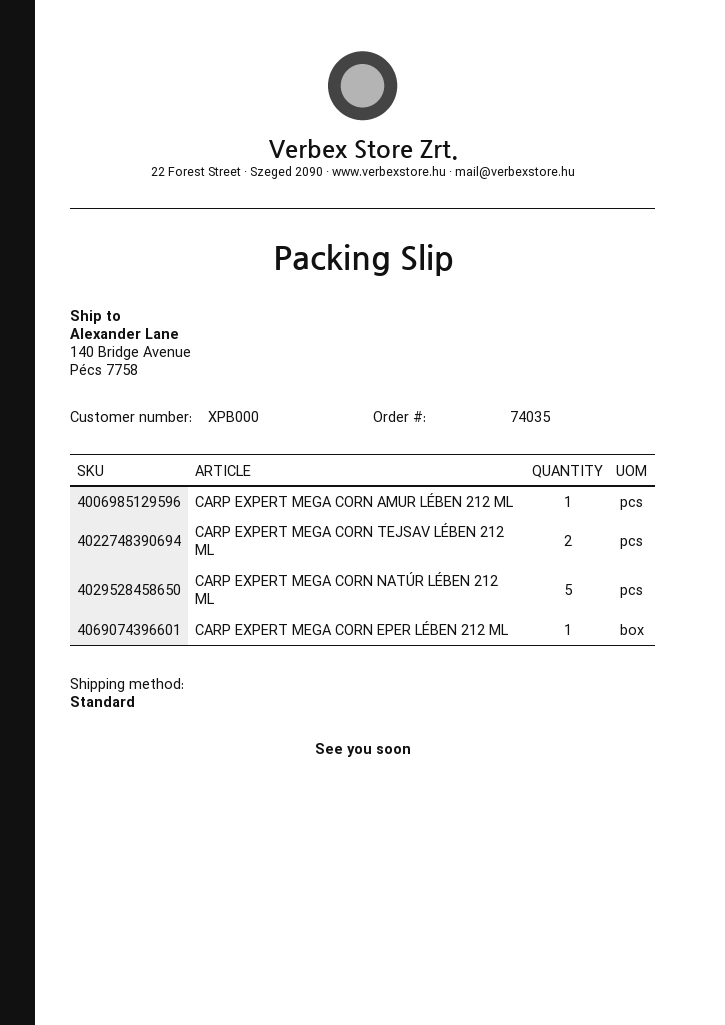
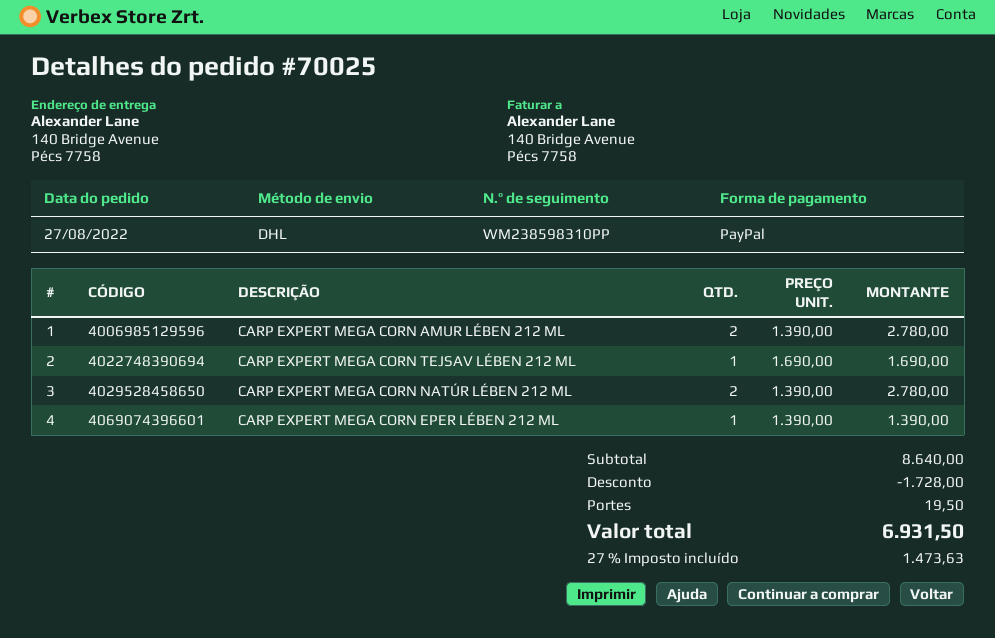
order number: 74035 -> 70025
shipping method: standard -> DHL
CARP EXPERT MEGA CORN AMUR LÉBEN 212 ML: 1 -> 2
CARP EXPERT MEGA CORN TEJSAV LÉBEN 212 ML: 2 -> 1
CARP EXPERT MEGA CORN NATÚR LÉBEN 212 ML: 5 -> 2

